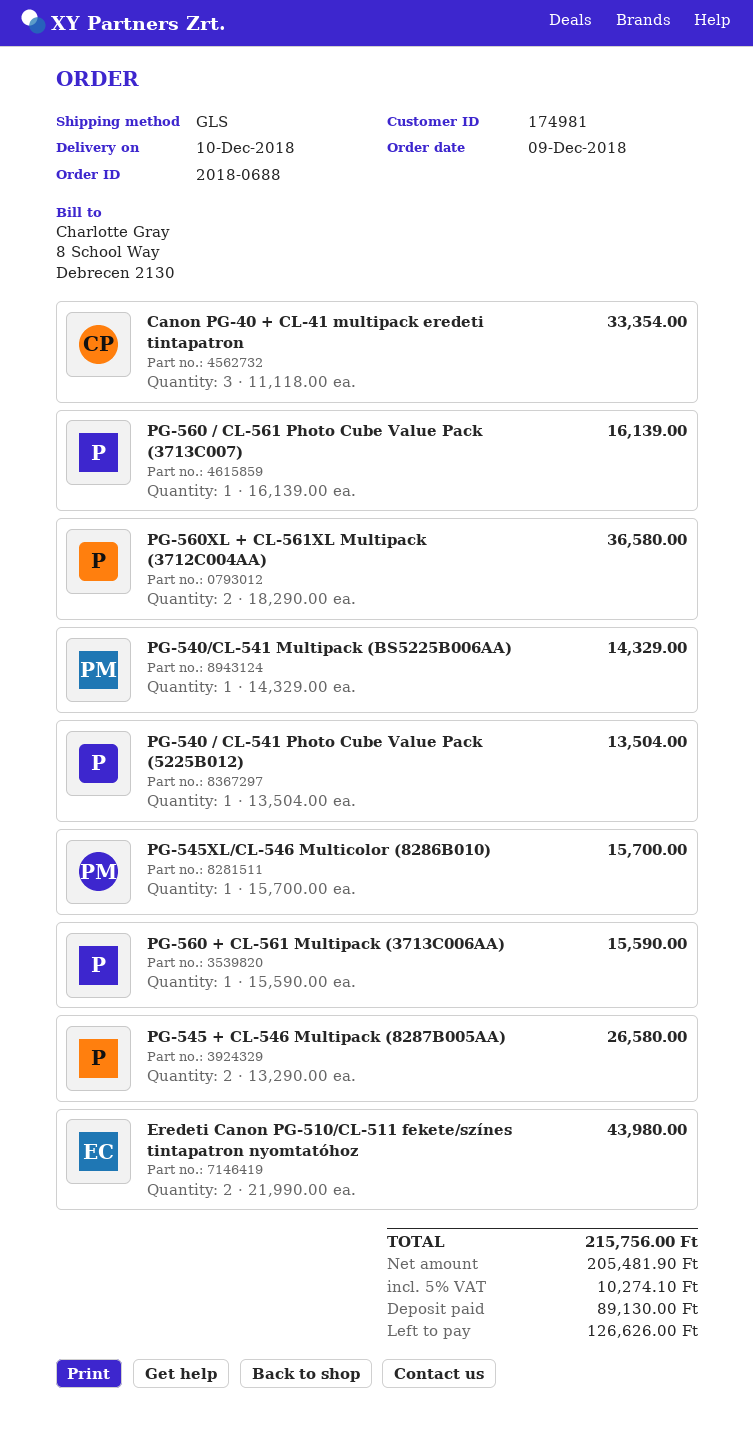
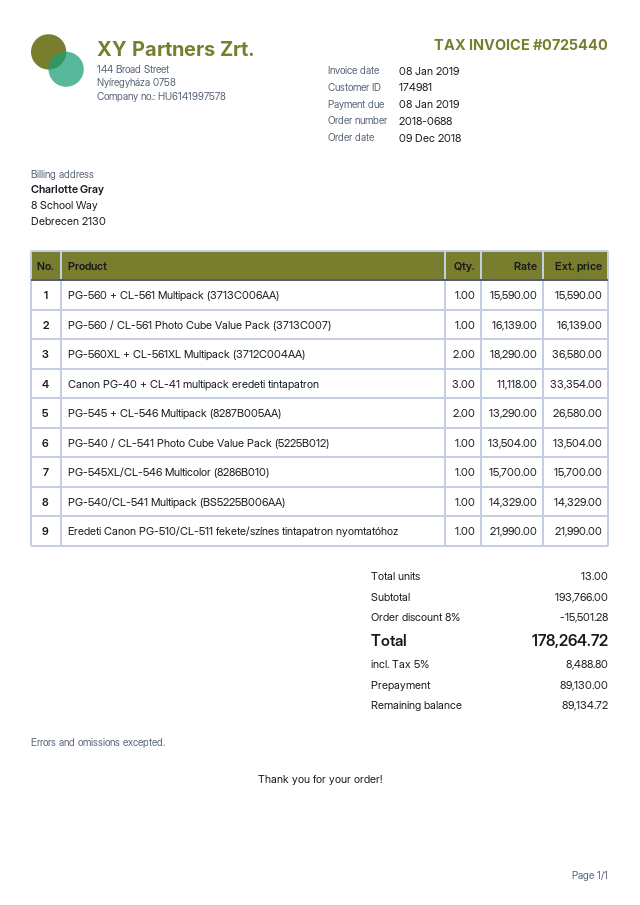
Eredeti Canon PG-510/CL-511 fekete/színes tintapatron nyomtatóhoz: 2 x 21990.00 = 43980.00 -> 1 x 21990.00 = 21990.00
discount: none -> 8% = 15501.28
tax: 5% = 10274.10 -> 5% = 8488.80
total: 215756.00 -> 178264.72
balance: 126626.00 -> 89134.72

